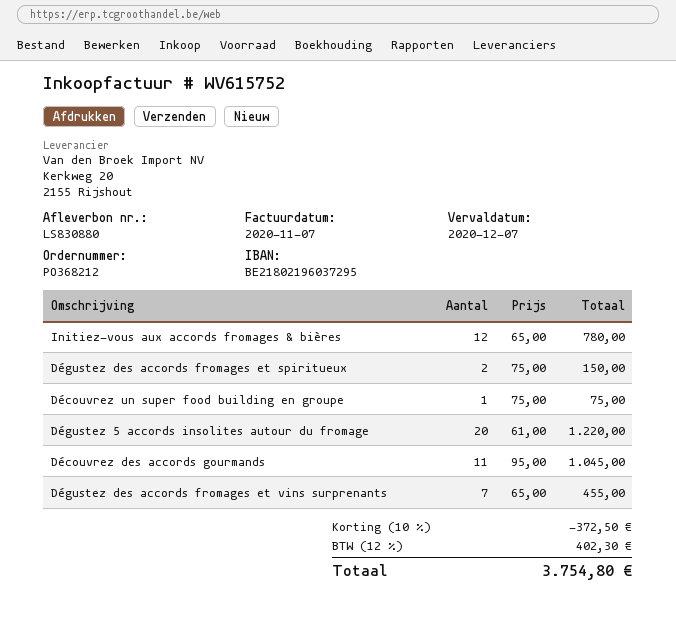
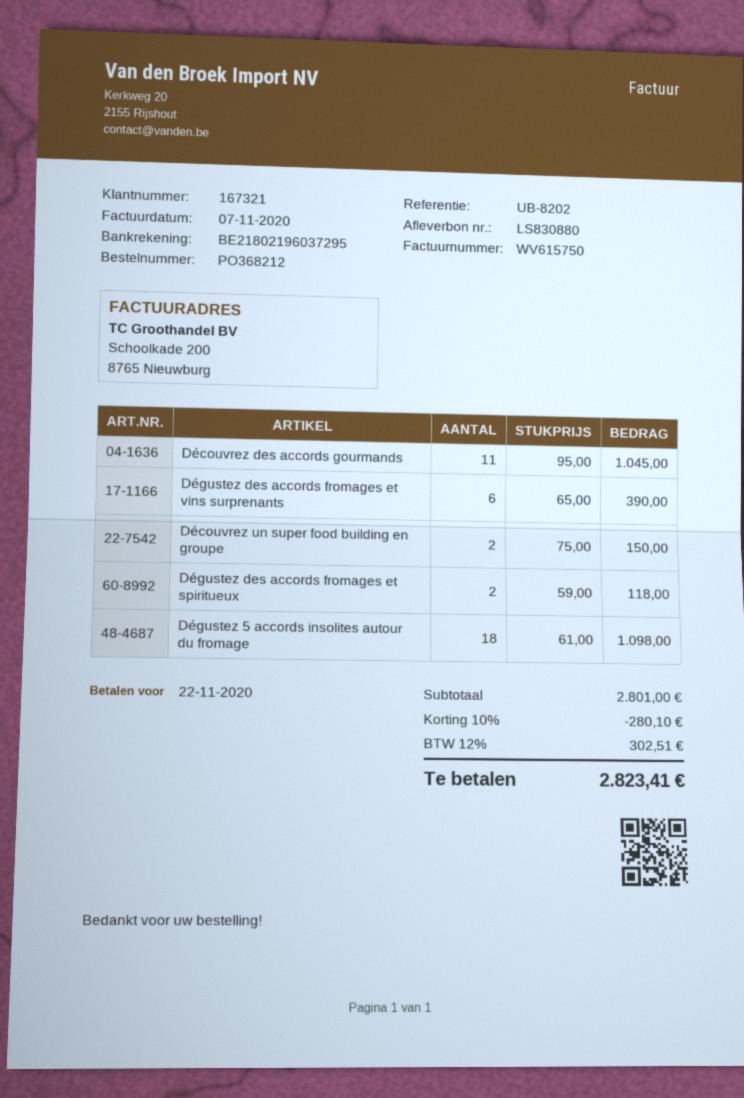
invoice number: WV615752 -> WV615750
due date: 2020-12-07 -> 2020-11-22
Initiez-vous aux accords fromages & bières: 12 x 65.00 = 780.00 -> none
Dégustez des accords fromages et spiritueux: 2 x 75.00 = 150.00 -> 2 x 59.00 = 118.00
Découvrez un super food building en groupe: 1 x 75.00 = 75.00 -> 2 x 75.00 = 150.00
Dégustez 5 accords insolites autour du fromage: 20 x 61.00 = 1220.00 -> 18 x 61.00 = 1098.00
Dégustez des accords fromages et vins surprenants: 7 x 65.00 = 455.00 -> 6 x 65.00 = 390.00
discount: 10% = 372.50 -> 10% = 280.10
tax: 12% = 402.30 -> 12% = 302.51
total: 3754.80 -> 2823.41

